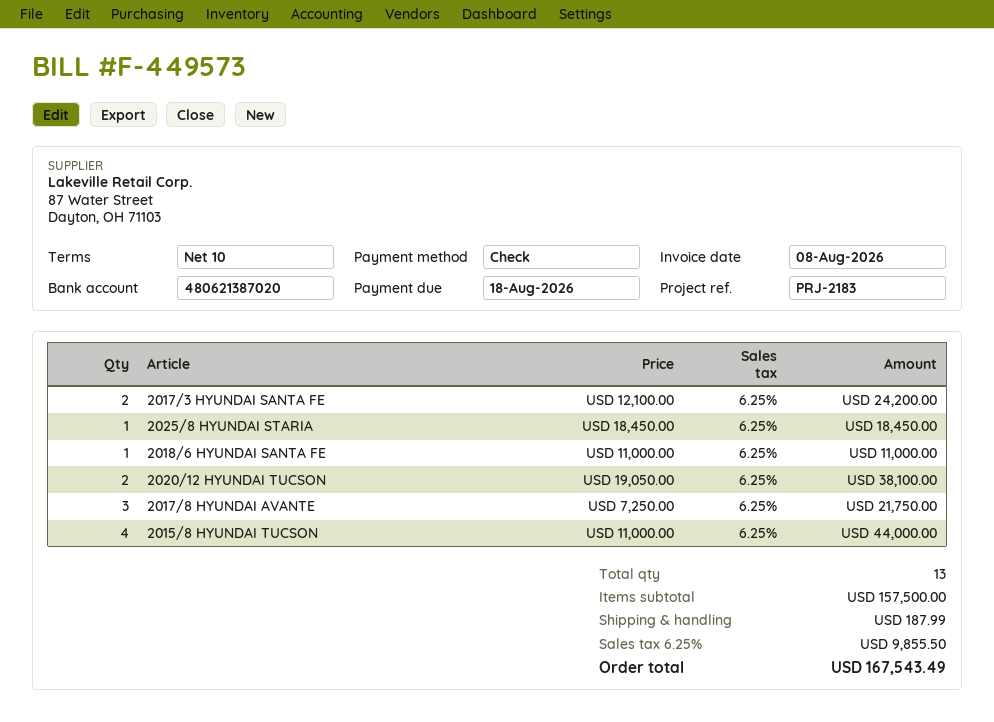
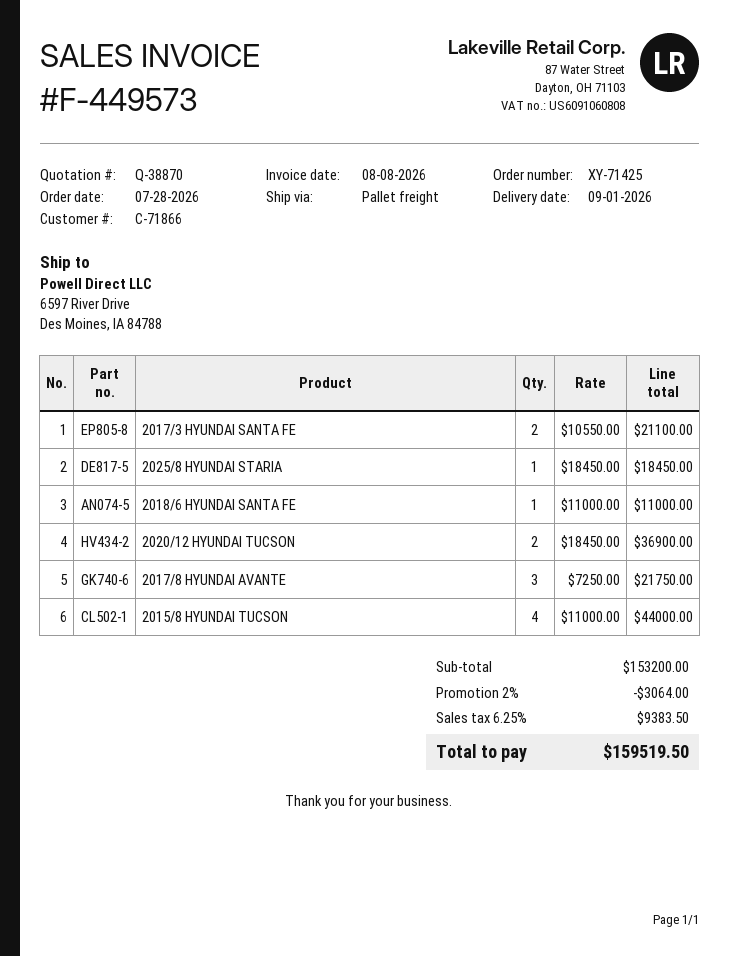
2017/3 HYUNDAI SANTA FE: 2 x 12100.00 = 24200.00 -> 2 x 10550.00 = 21100.00
2020/12 HYUNDAI TUCSON: 2 x 19050.00 = 38100.00 -> 2 x 18450.00 = 36900.00
subtotal: 157500.00 -> 153200.00
discount: none -> 2% = 3064.00
shipping: 187.99 -> none
tax: 6.25% = 9855.50 -> 6.25% = 9383.50
total: 167543.49 -> 159519.50

